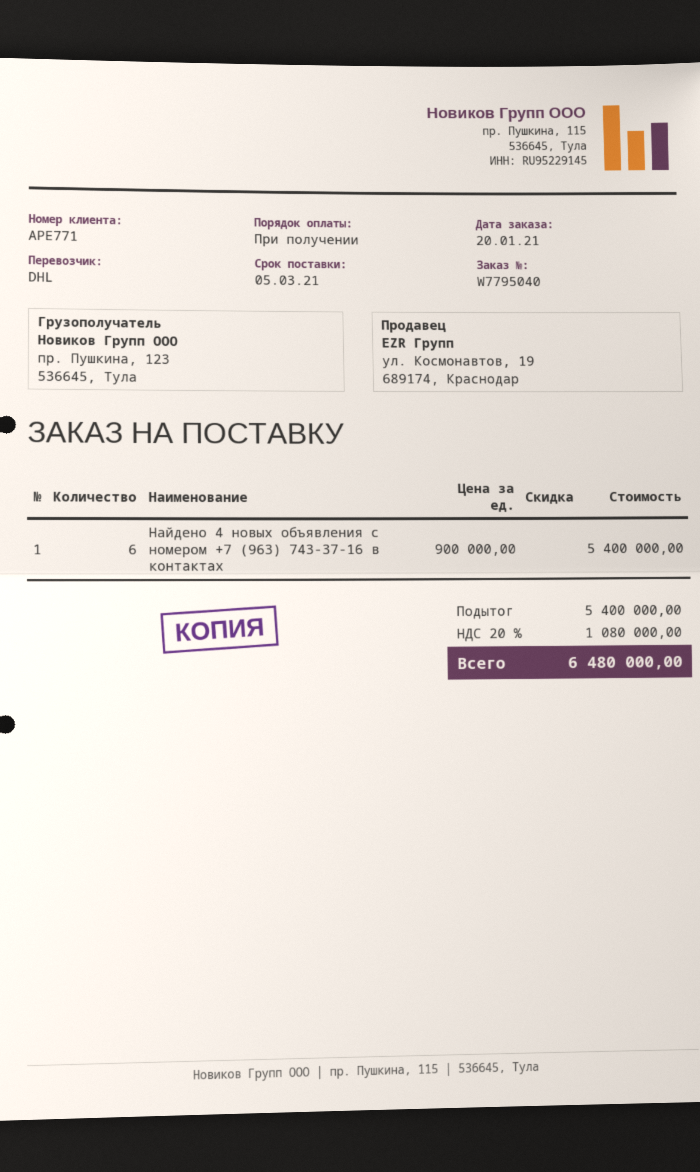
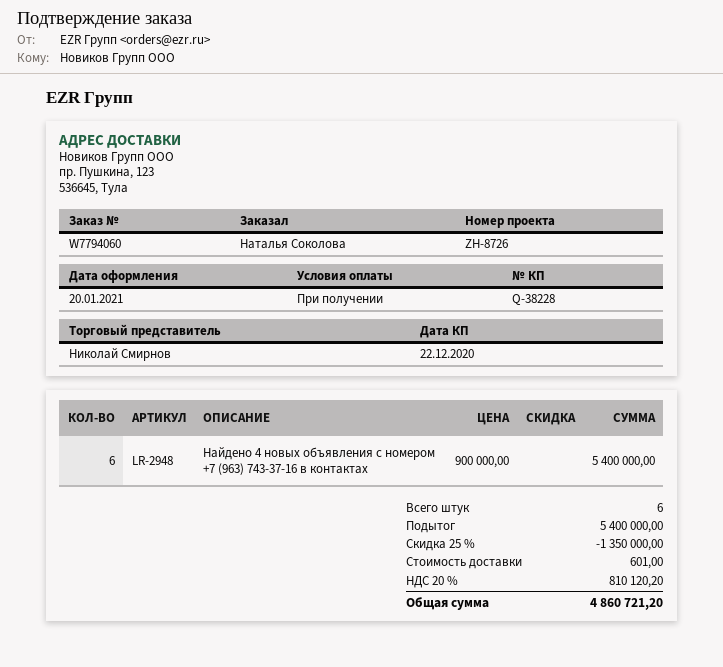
order number: W7795040 -> W7794060
discount: none -> 25% = 1350000.00
shipping: none -> 601.00
tax: 20% = 1080000.00 -> 20% = 810120.20
total: 6480000.00 -> 4860721.20

